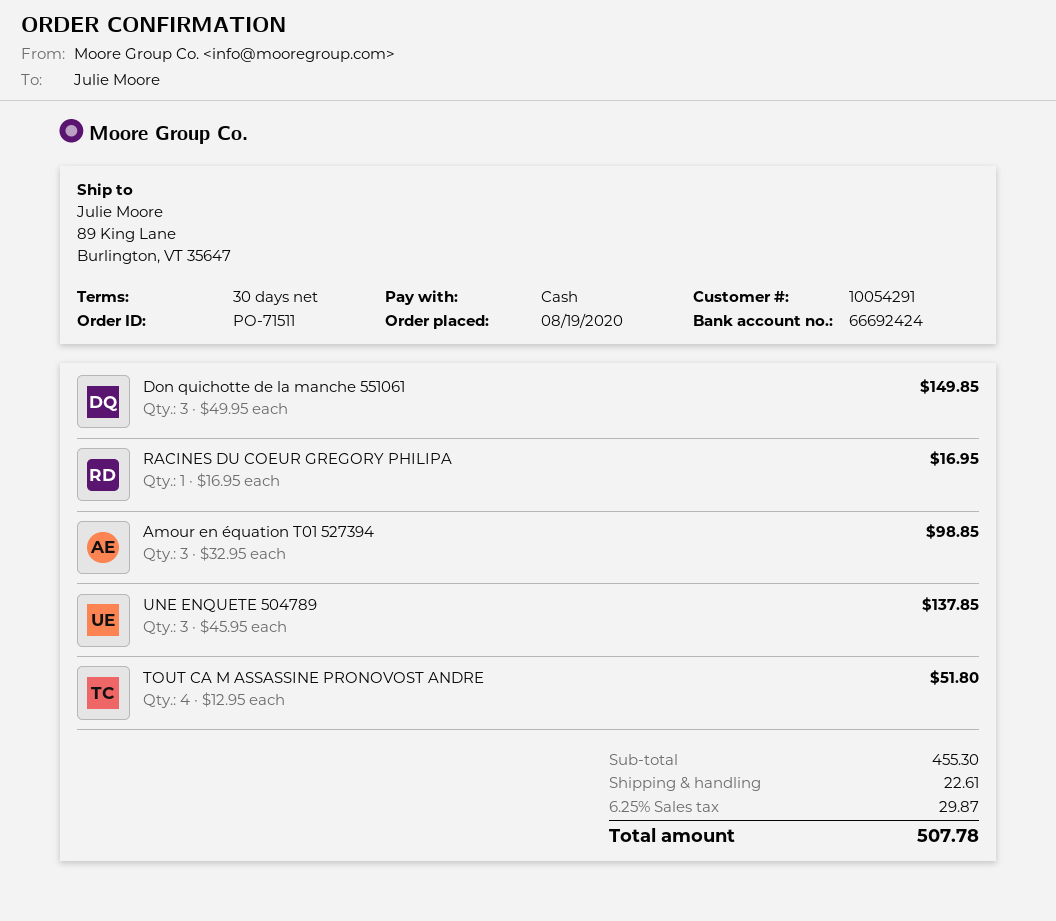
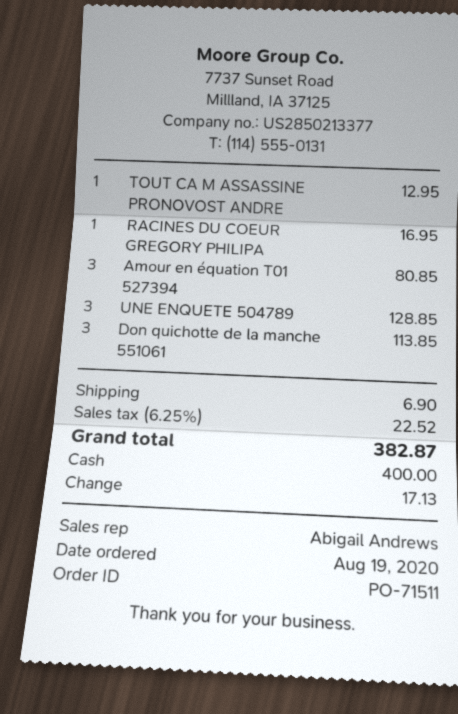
Don quichotte de la manche 551061: 3 for 149.85 -> 3 for 113.85
Amour en équation T01 527394: 3 for 98.85 -> 3 for 80.85
UNE ENQUETE 504789: 3 for 137.85 -> 3 for 128.85
TOUT CA M ASSASSINE PRONOVOST ANDRE: 4 for 51.80 -> 1 for 12.95
shipping: 22.61 -> 6.90
tax: 6.25% = 29.87 -> 6.25% = 22.52
total: 507.78 -> 382.87

